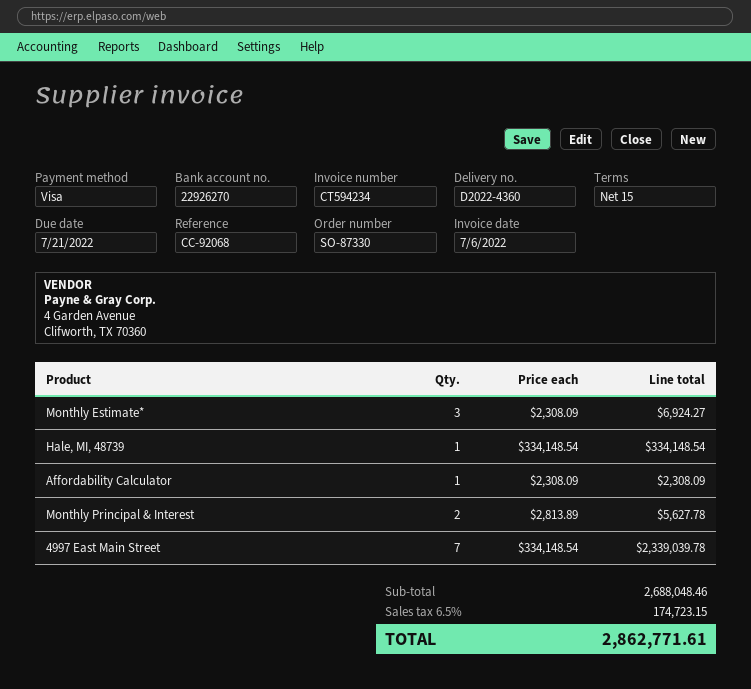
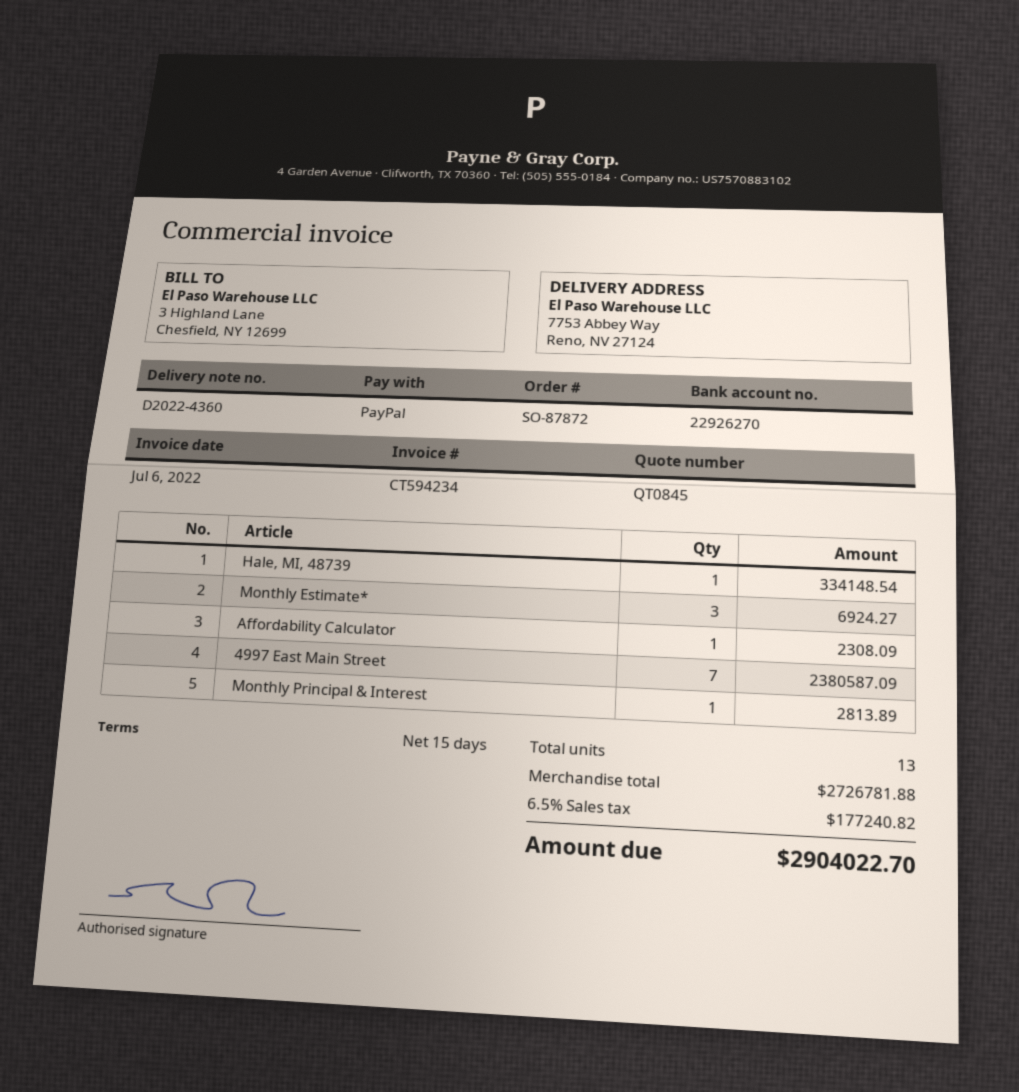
order number: SO-87330 -> SO-87872
payment method: Visa -> PayPal
Monthly Principal & Interest: 2 for 5627.78 -> 1 for 2813.89
4997 East Main Street: 7 for 2339039.78 -> 7 for 2380587.09
subtotal: 2688048.46 -> 2726781.88
tax: 6.5% = 174723.15 -> 6.5% = 177240.82
total: 2862771.61 -> 2904022.70

